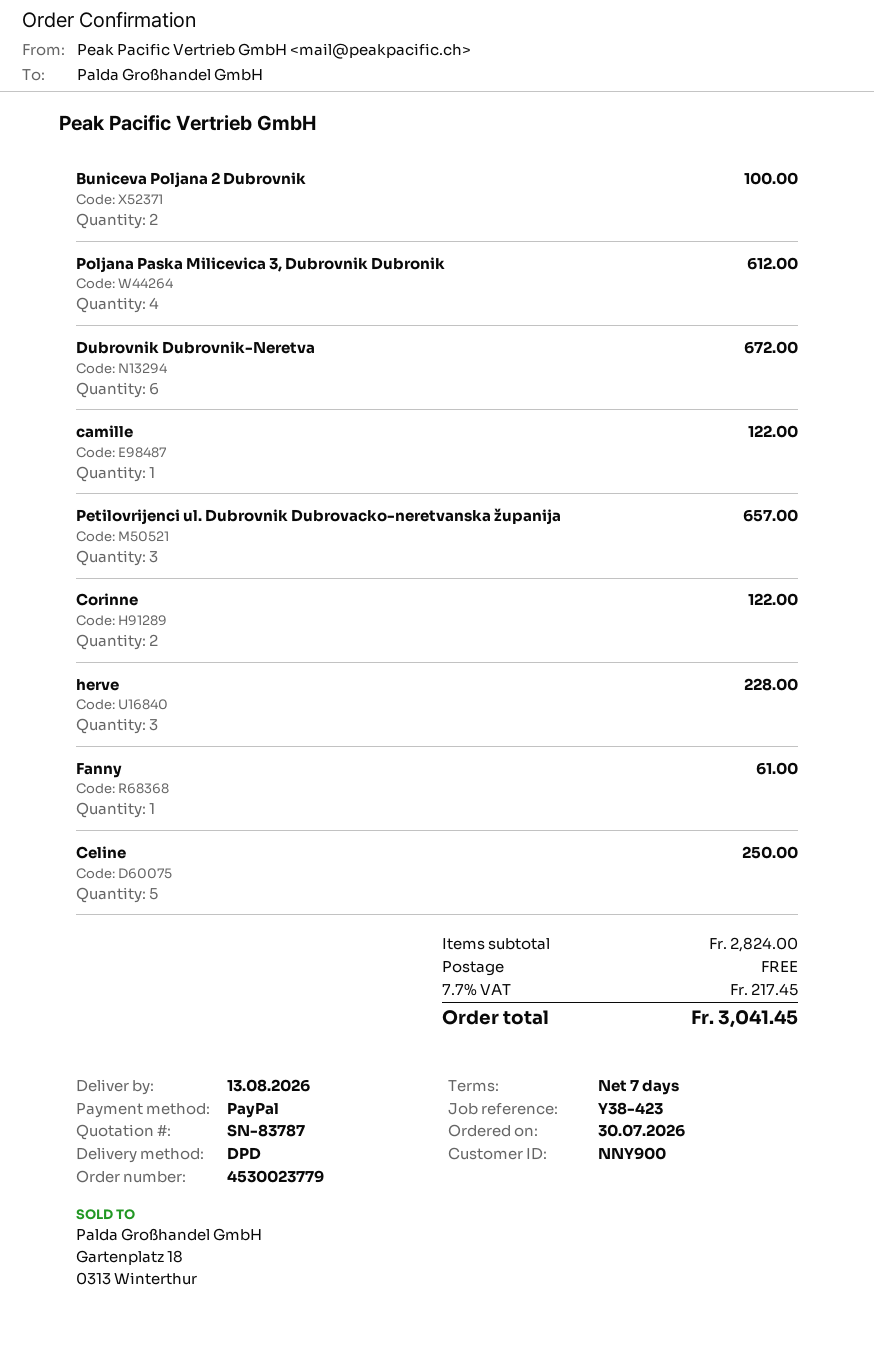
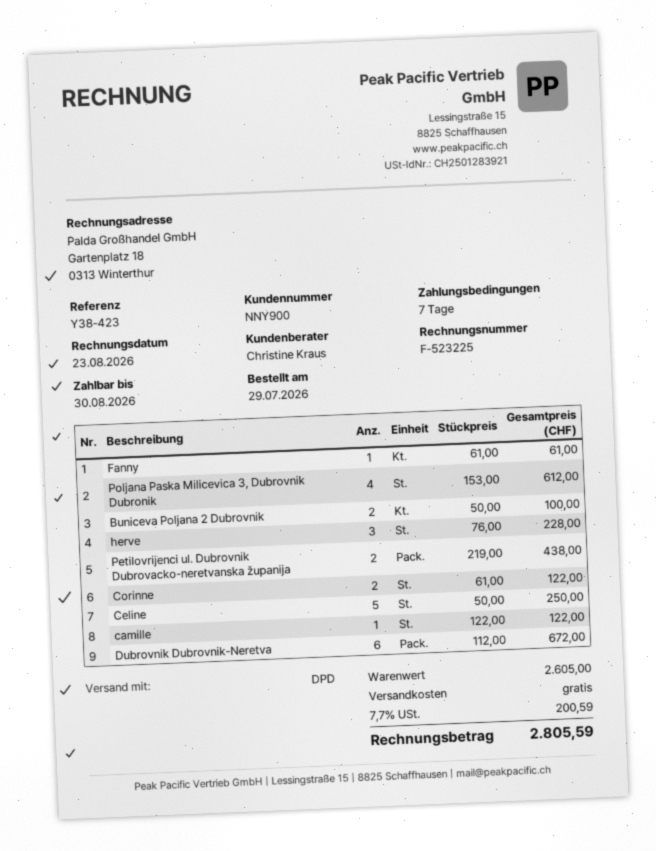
order date: 2026-07-30 -> 2026-07-29
Petilovrijenci ul. Dubrovnik Dubrovacko-neretvanska županija: 3 for 657.00 -> 2 for 438.00
subtotal: 2824.00 -> 2605.00
tax: 7.7% = 217.45 -> 7.7% = 200.59
total: 3041.45 -> 2805.59

